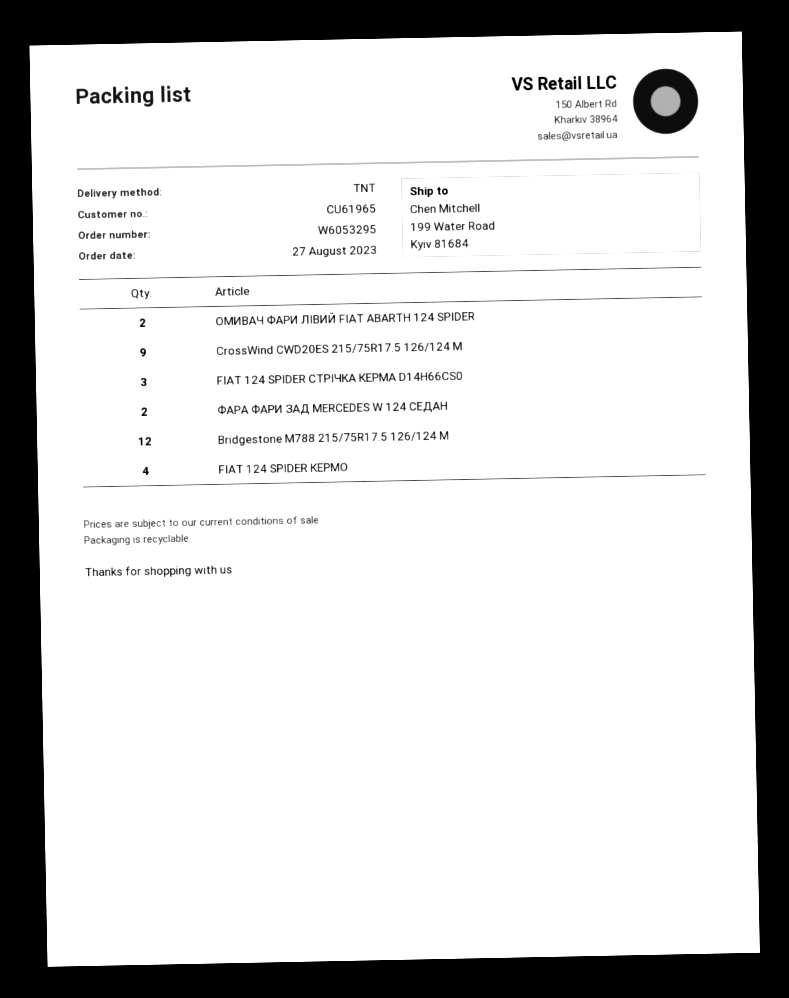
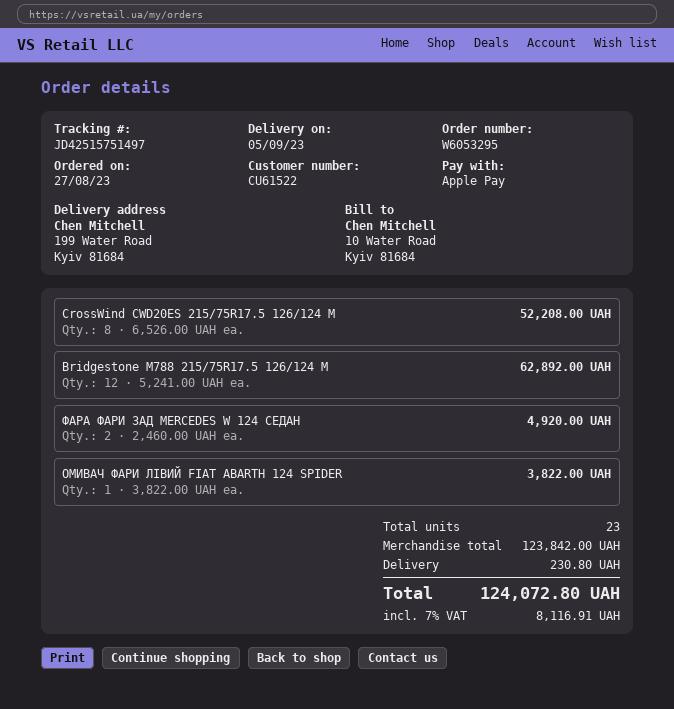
customer number: CU61965 -> CU61522
ОМИВАЧ ФАРИ ЛІВИЙ FIAT ABARTH 124 SPIDER: 2 -> 1
CrossWind CWD20ES 215/75R17.5 126/124 M: 9 -> 8
FIAT 124 SPIDER СТРІЧКА КЕРМА D14H66CS0: 3 -> none
FIAT 124 SPIDER КЕРМО: 4 -> none

